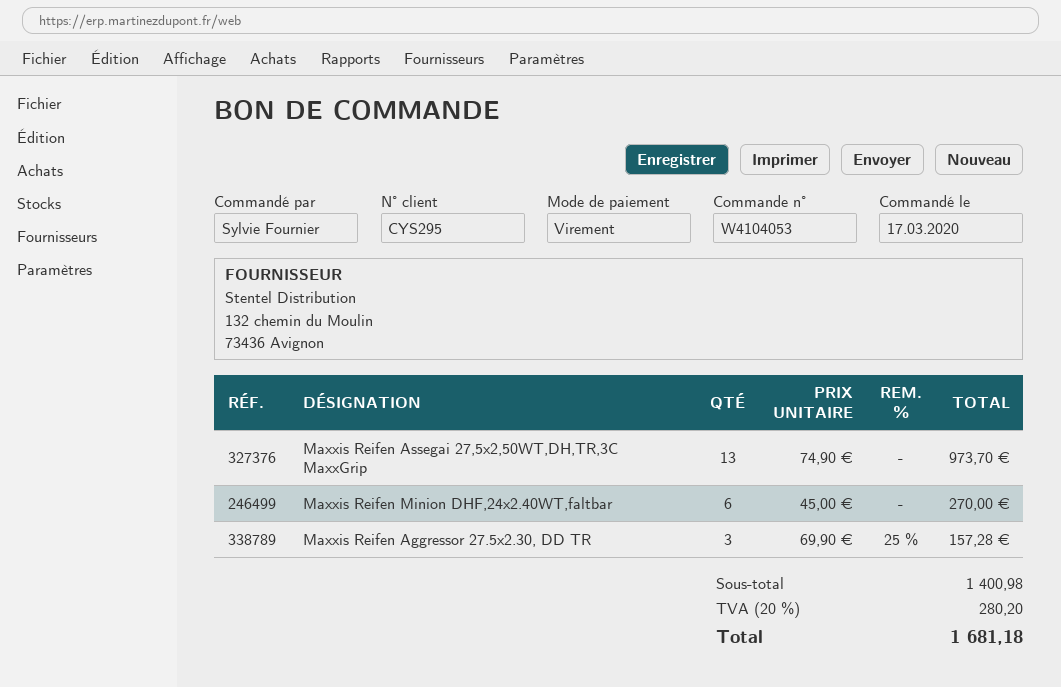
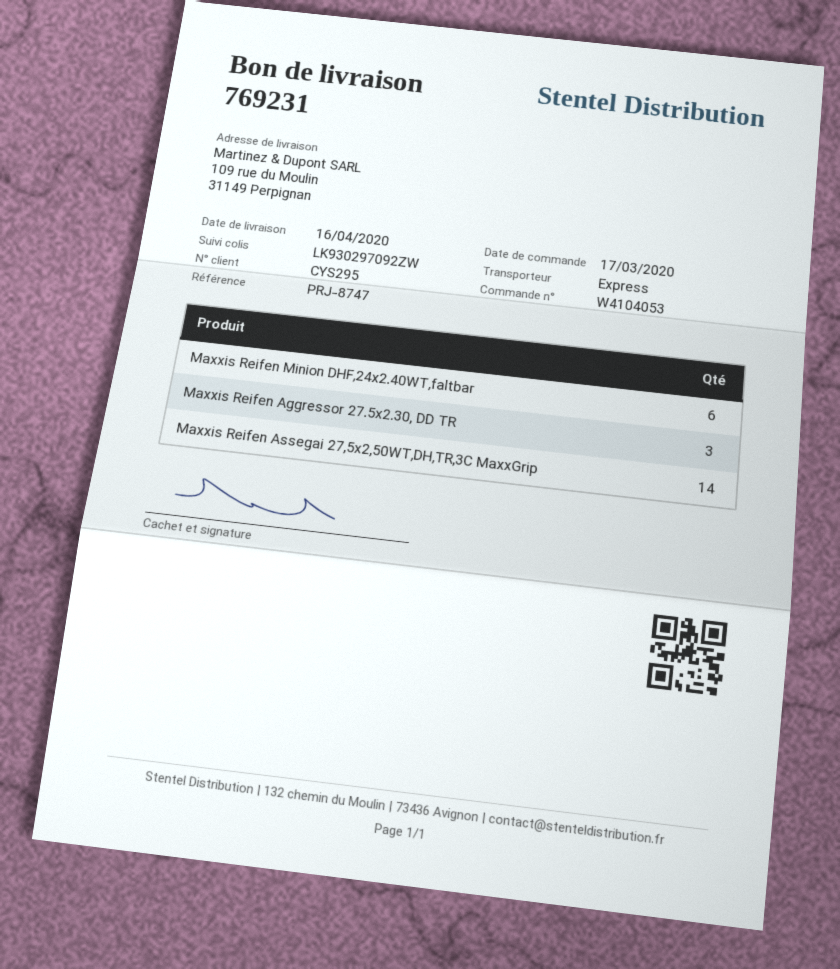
Maxxis Reifen Assegai 27,5x2,50WT,DH,TR,3C MaxxGrip: 13 -> 14

